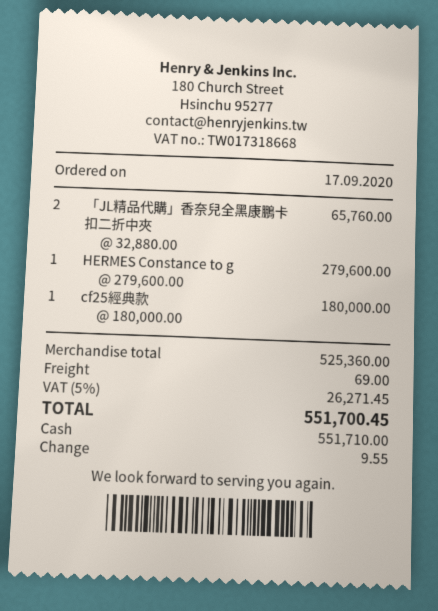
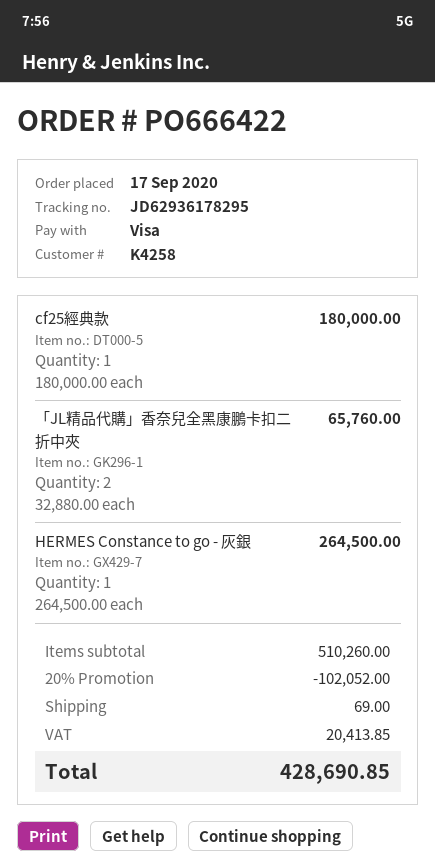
payment method: cash -> Visa
HERMES Constance to g: 1 x 279600.00 = 279600.00 -> 1 x 264500.00 = 264500.00
subtotal: 525360.00 -> 510260.00
discount: none -> 20% = 102052.00
tax: 26271.45 -> 20413.85
total: 551700.45 -> 428690.85

